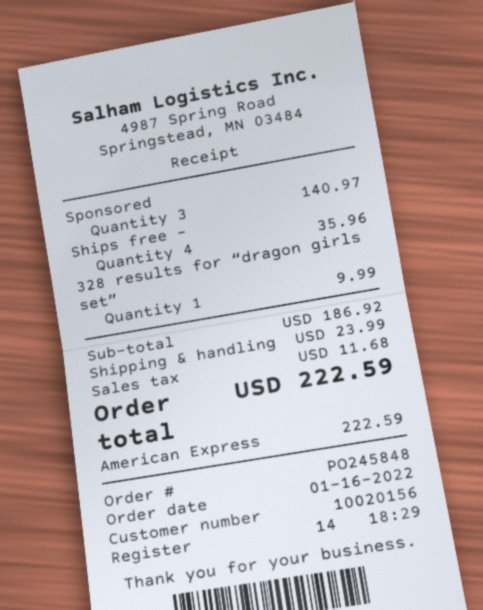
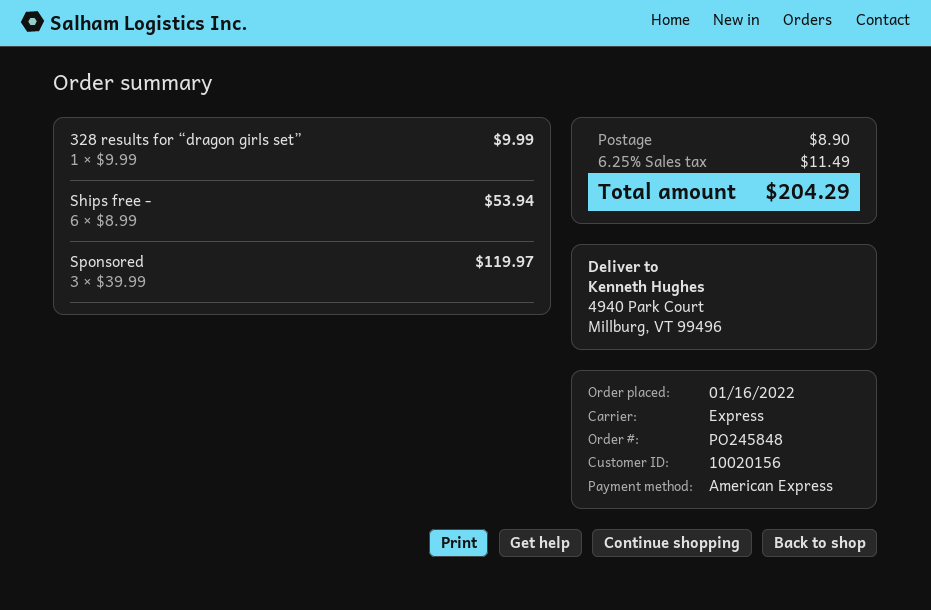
Sponsored: 3 for 140.97 -> 3 for 119.97
Ships free -: 4 for 35.96 -> 6 for 53.94
shipping: 23.99 -> 8.90
tax: 11.68 -> 11.49
total: 222.59 -> 204.29

